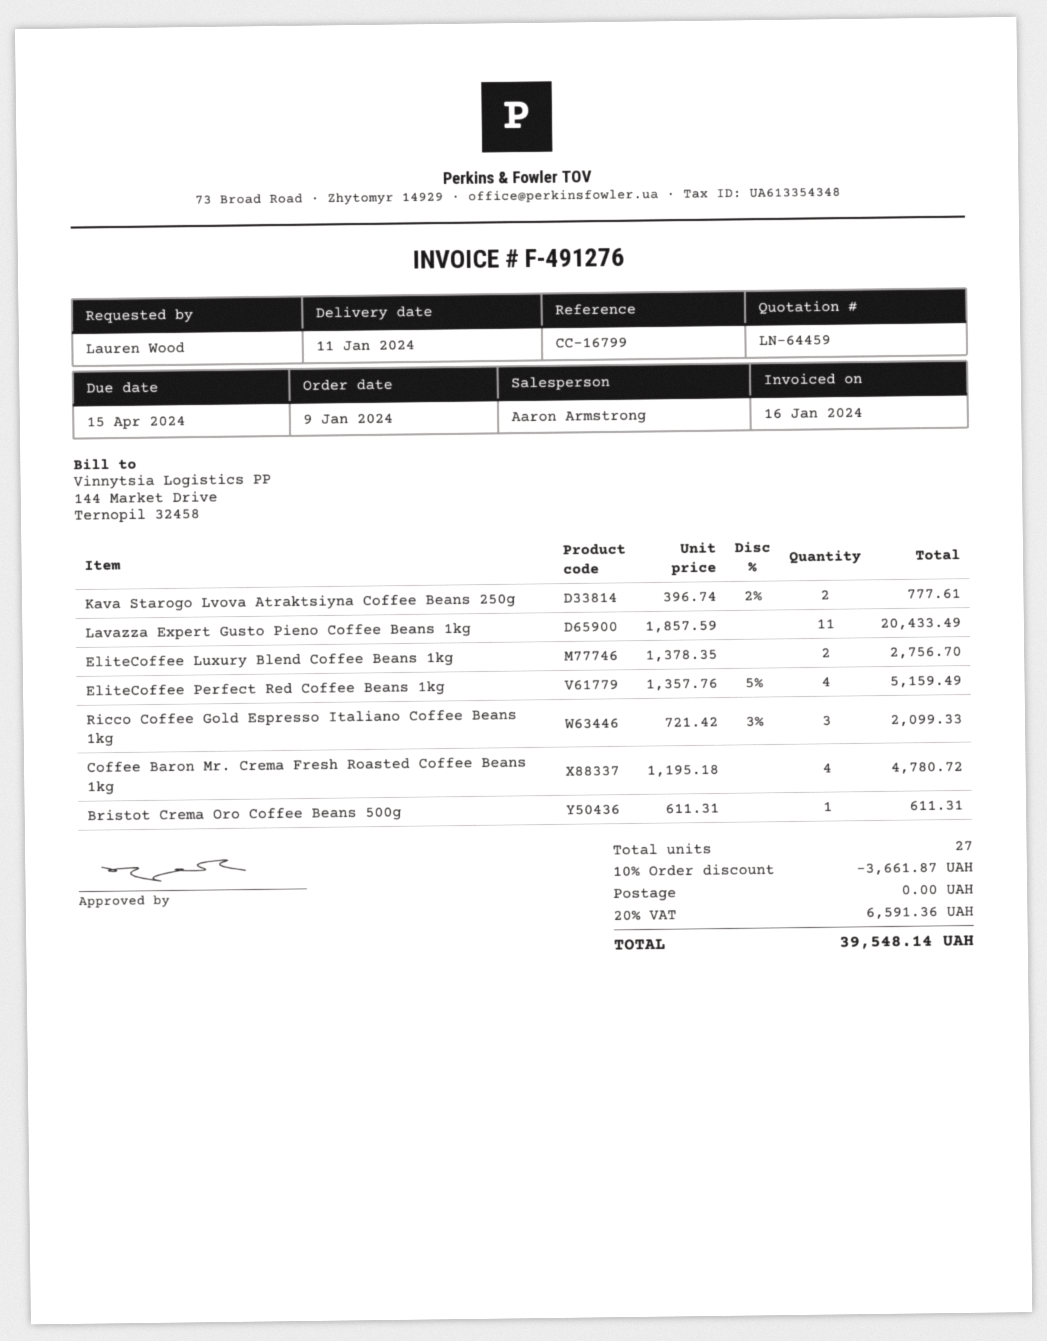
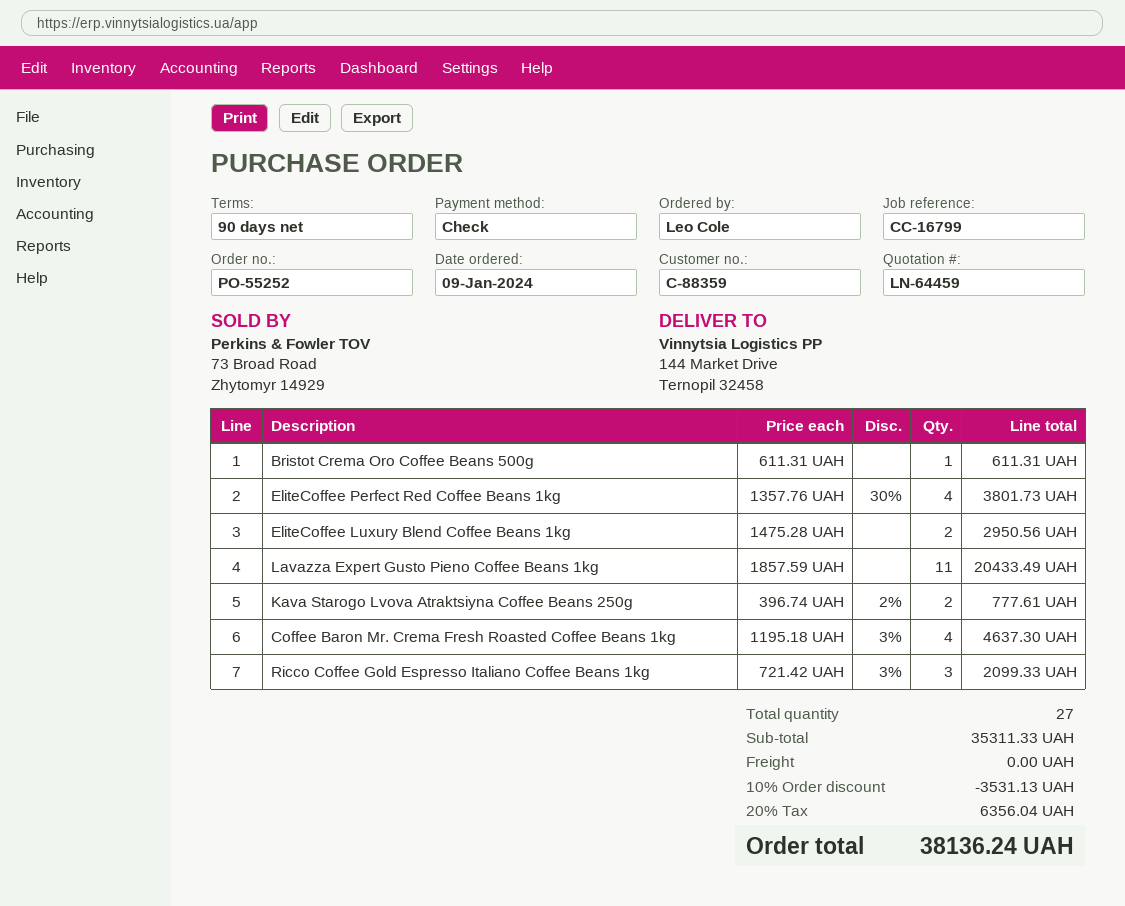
ordered by: Lauren Wood -> Leo Cole
EliteCoffee Luxury Blend Coffee Beans 1kg: 2 x 1378.35 = 2756.70 -> 2 x 1475.28 = 2950.56
EliteCoffee Perfect Red Coffee Beans 1kg: 4 x 1357.76 - 5% = 5159.49 -> 4 x 1357.76 - 30% = 3801.73
Coffee Baron Mr. Crema Fresh Roasted Coffee Beans 1kg: 4 x 1195.18 = 4780.72 -> 4 x 1195.18 - 3% = 4637.30
discount: 10% = 3661.87 -> 10% = 3531.13
tax: 20% = 6591.36 -> 20% = 6356.04
total: 39548.14 -> 38136.24

